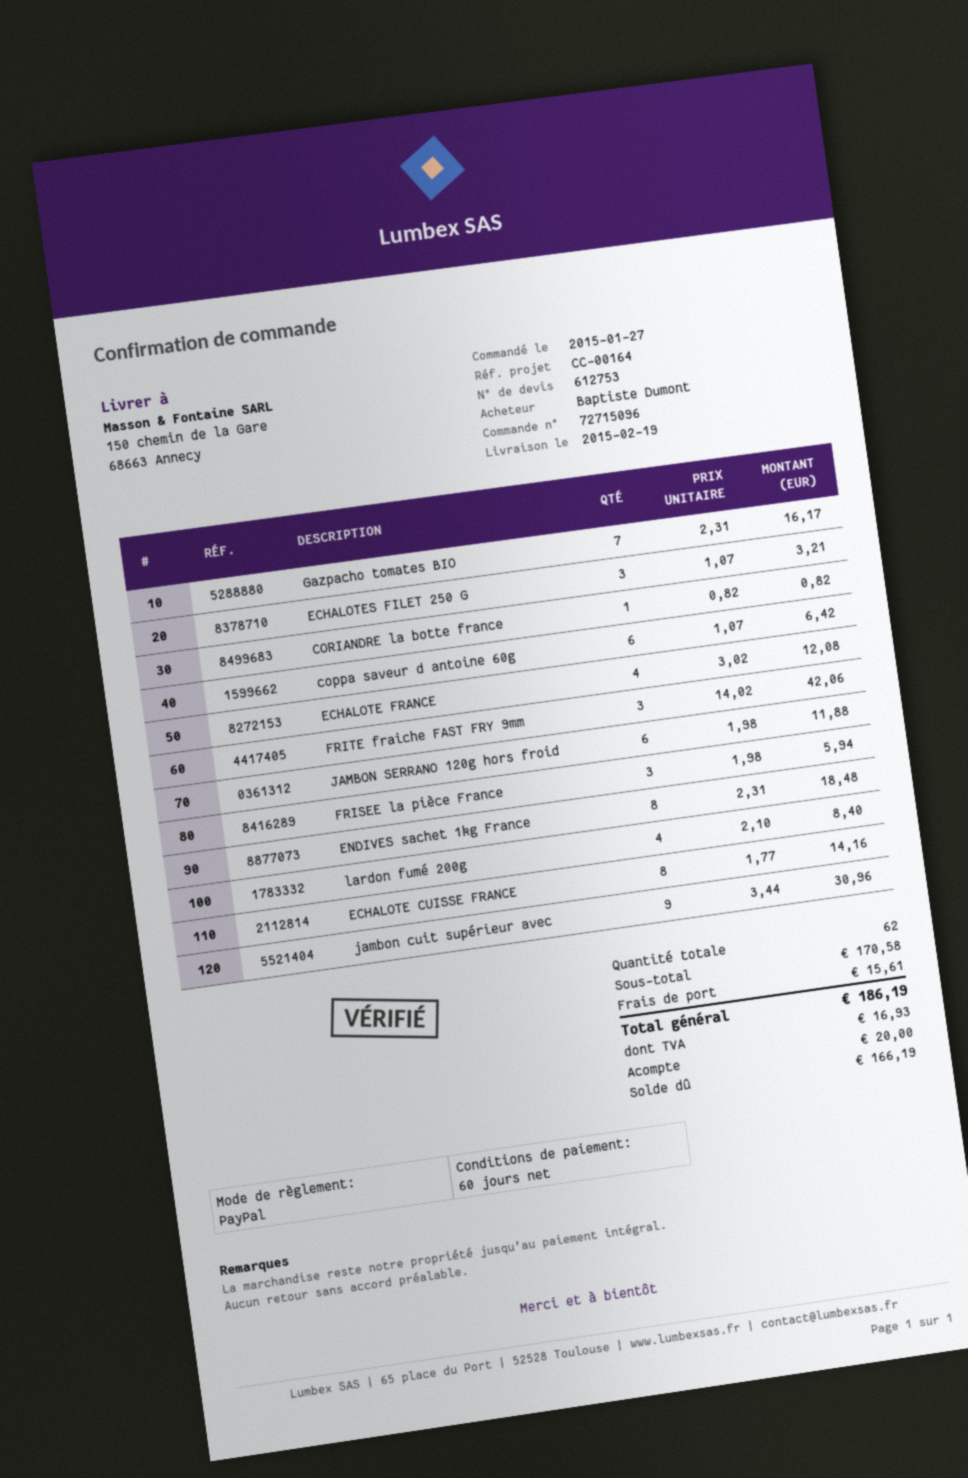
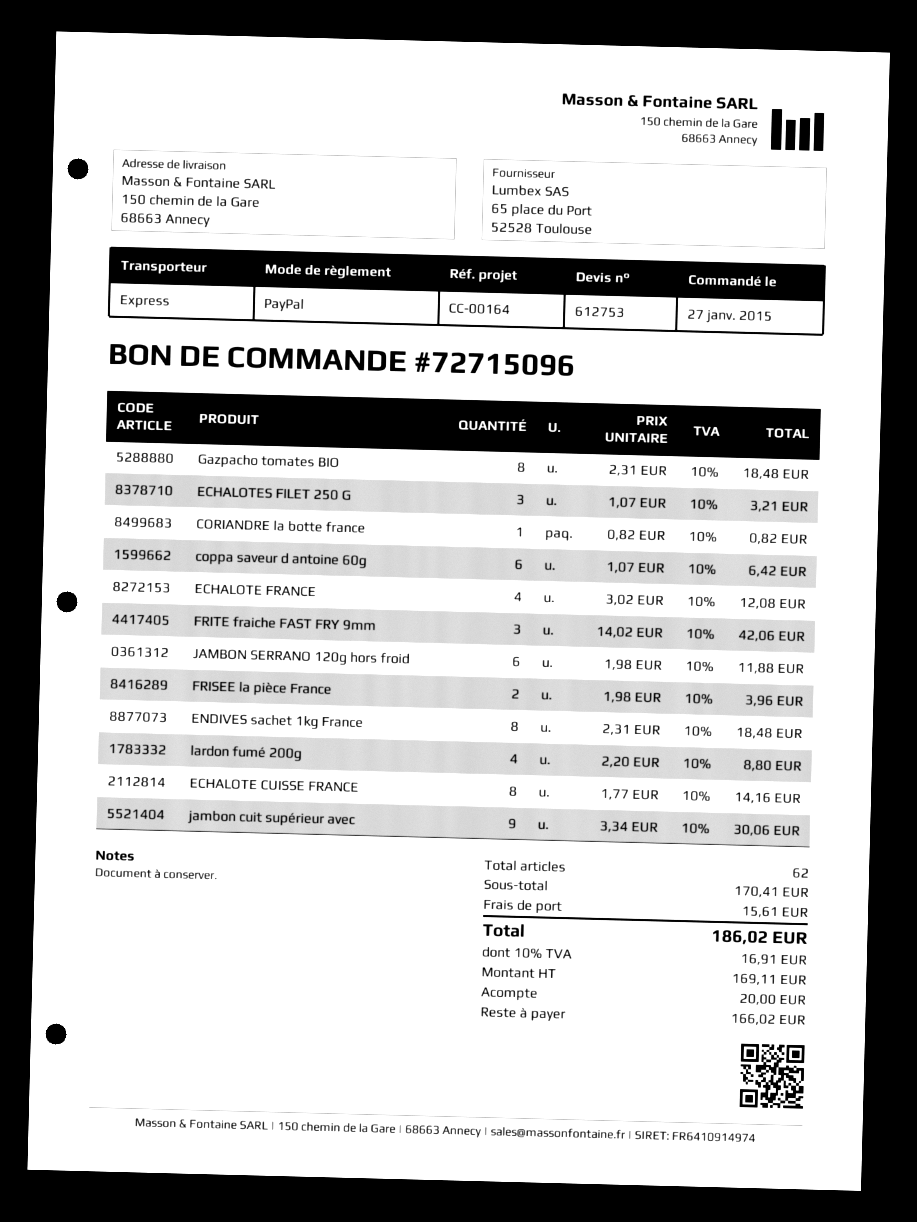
Gazpacho tomates BIO: 7 x 2.31 = 16.17 -> 8 x 2.31 = 18.48
FRISEE la pièce France: 3 x 1.98 = 5.94 -> 2 x 1.98 = 3.96
lardon fumé 200g: 4 x 2.10 = 8.40 -> 4 x 2.20 = 8.80
jambon cuit supérieur avec: 9 x 3.44 = 30.96 -> 9 x 3.34 = 30.06
subtotal: 170.58 -> 170.41
tax: 16.93 -> 16.91
total: 186.19 -> 186.02
balance: 166.19 -> 166.02

